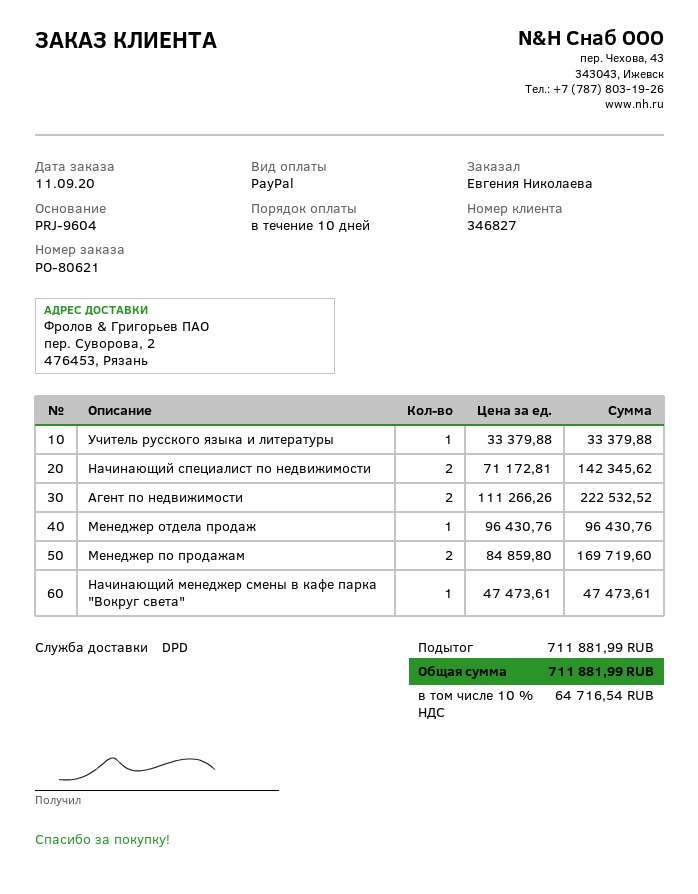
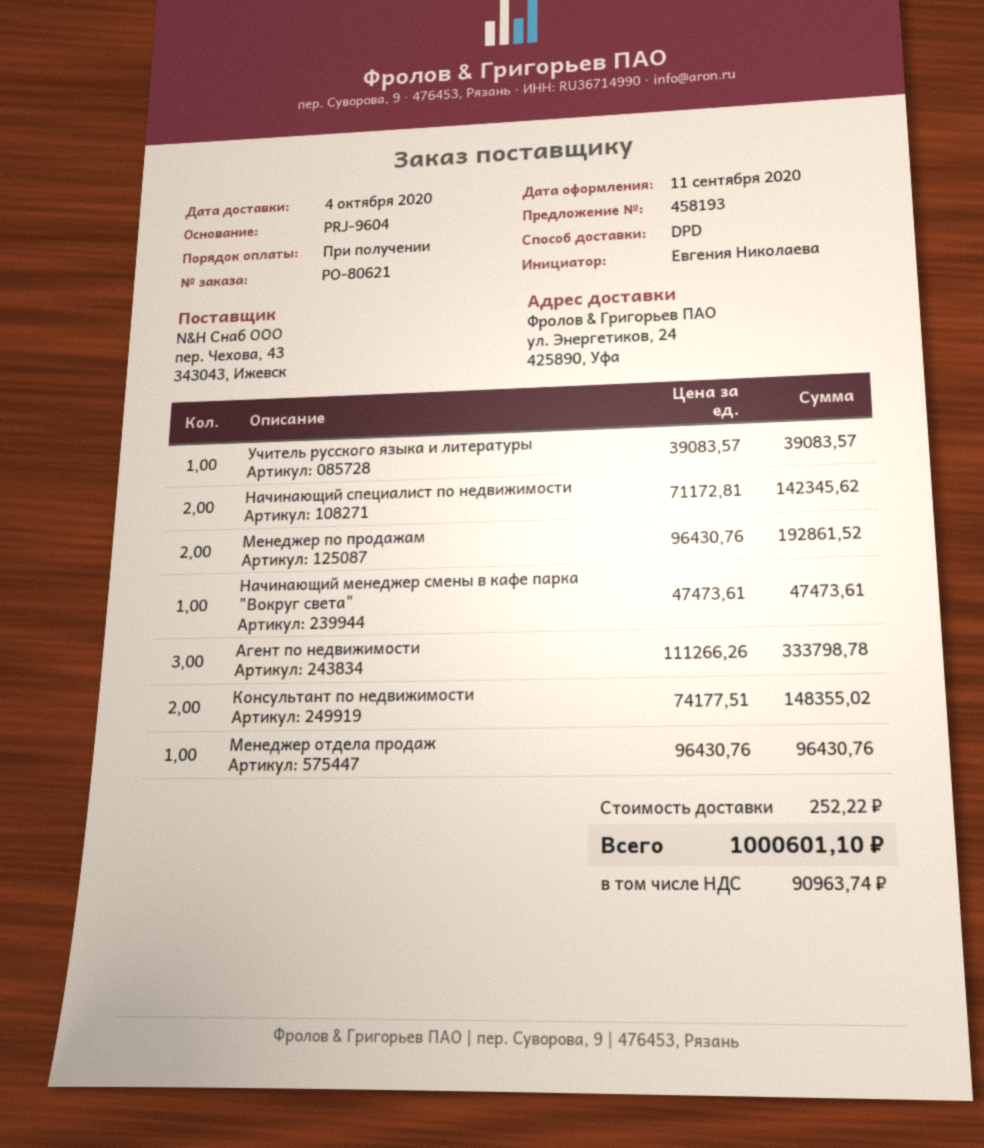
payment terms: 10 days -> on receipt
ship to: пер. Суворова, 2, 476453, Рязань -> ул. Энергетиков, 24, 425890, Уфа
Учитель русского языка и литературы: 1 x 33379.88 = 33379.88 -> 1 x 39083.57 = 39083.57
Агент по недвижимости: 2 x 111266.26 = 222532.52 -> 3 x 111266.26 = 333798.78
Менеджер по продажам: 2 x 84859.80 = 169719.60 -> 2 x 96430.76 = 192861.52
Консультант по недвижимости: none -> 2 x 74177.51 = 148355.02
shipping: none -> 252.22
tax: 64716.54 -> 90963.74
total: 711881.99 -> 1000601.10

